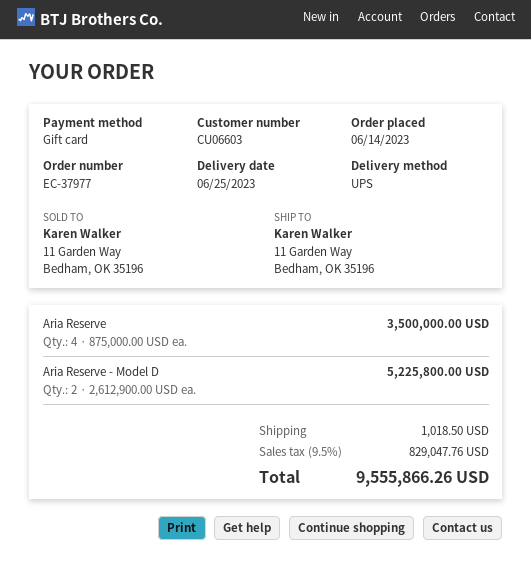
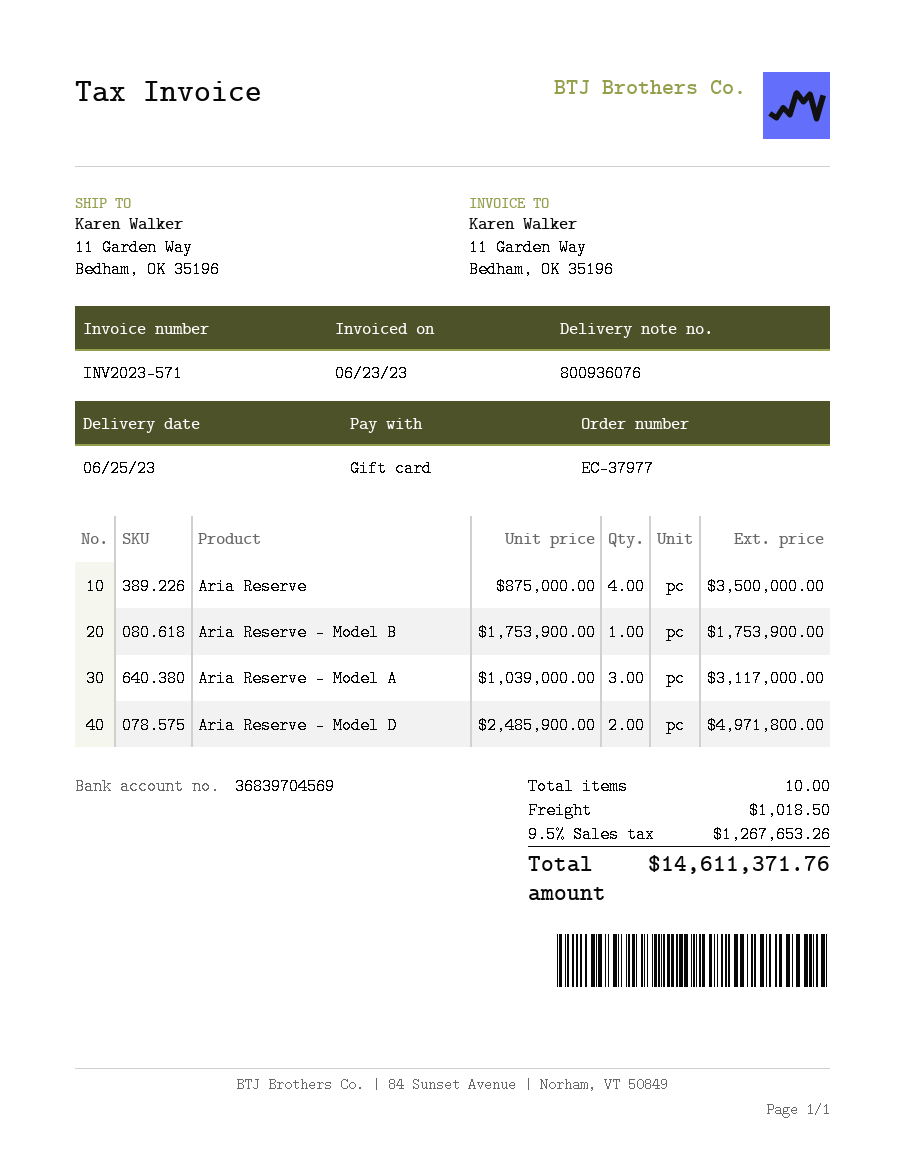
Aria Reserve - Model D: 2 x 2612900.00 = 5225800.00 -> 2 x 2485900.00 = 4971800.00
Aria Reserve - Model B: none -> 1 x 1753900.00 = 1753900.00
Aria Reserve - Model A: none -> 3 x 1039000.00 = 3117000.00
tax: 9.5% = 829047.76 -> 9.5% = 1267653.26
total: 9555866.26 -> 14611371.76

